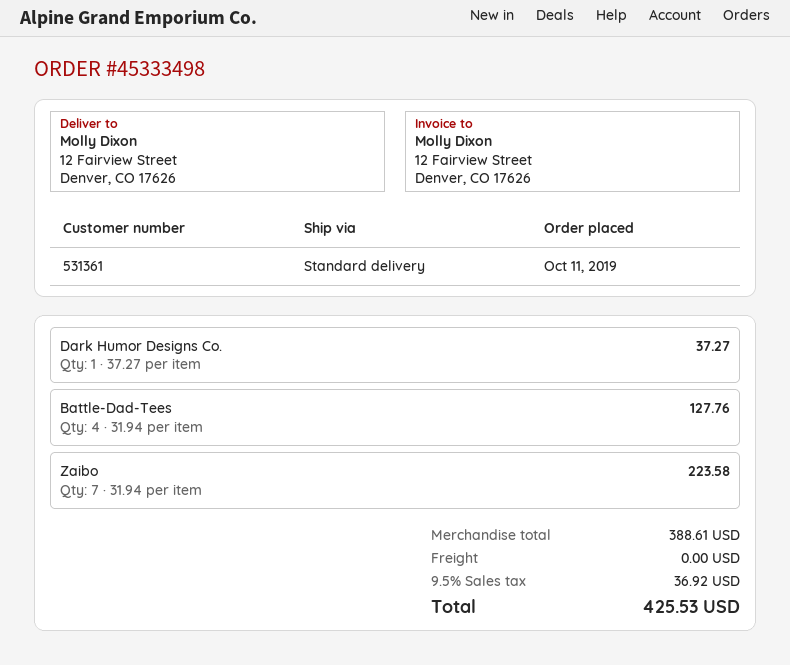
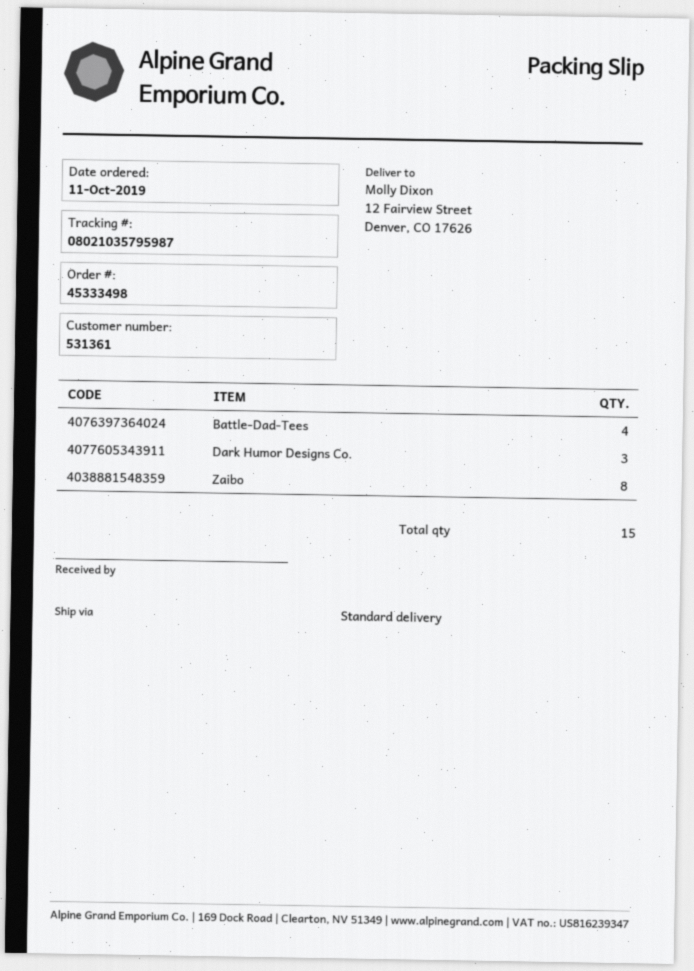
Dark Humor Designs Co.: 1 -> 3
Zaibo: 7 -> 8

